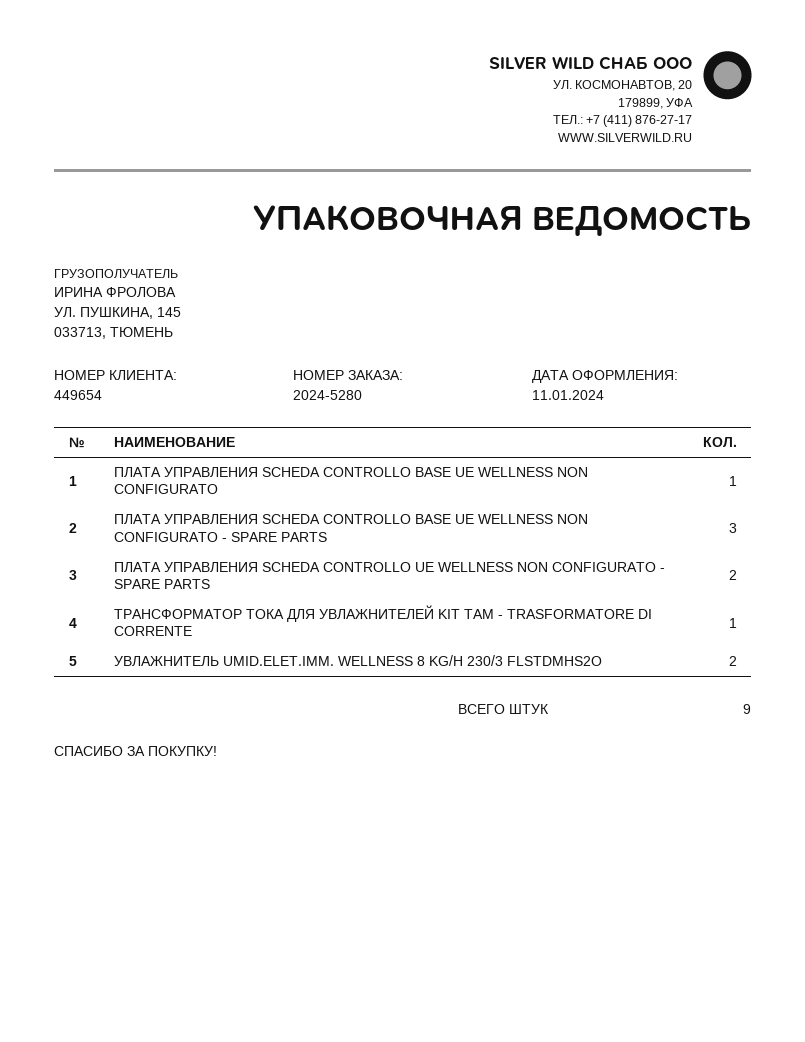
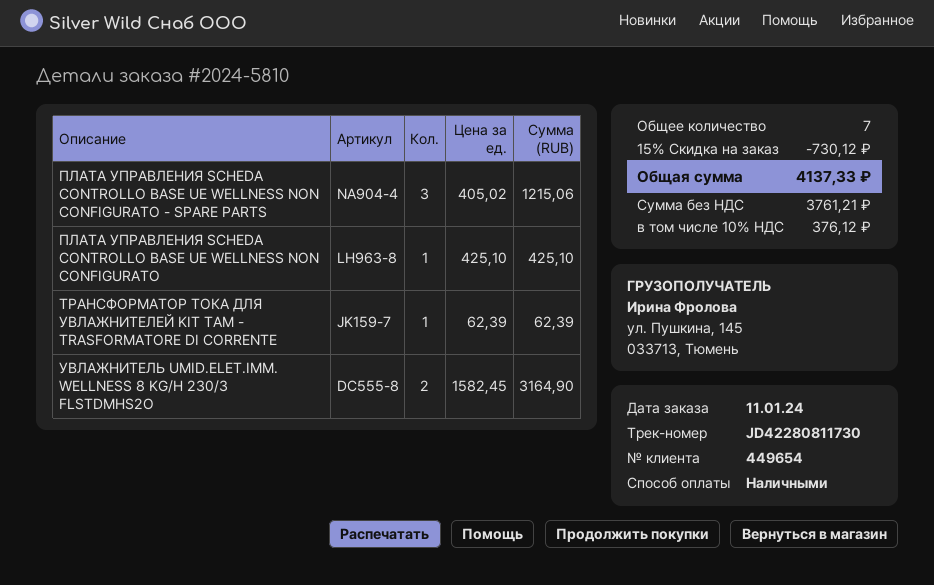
order number: 2024-5280 -> 2024-5810
ПЛАТА УПРАВЛЕНИЯ SCHEDA CONTROLLO UE WELLNESS NON CONFIGURATO - SPARE PARTS: 2 -> none
total quantity: 9 -> 7

